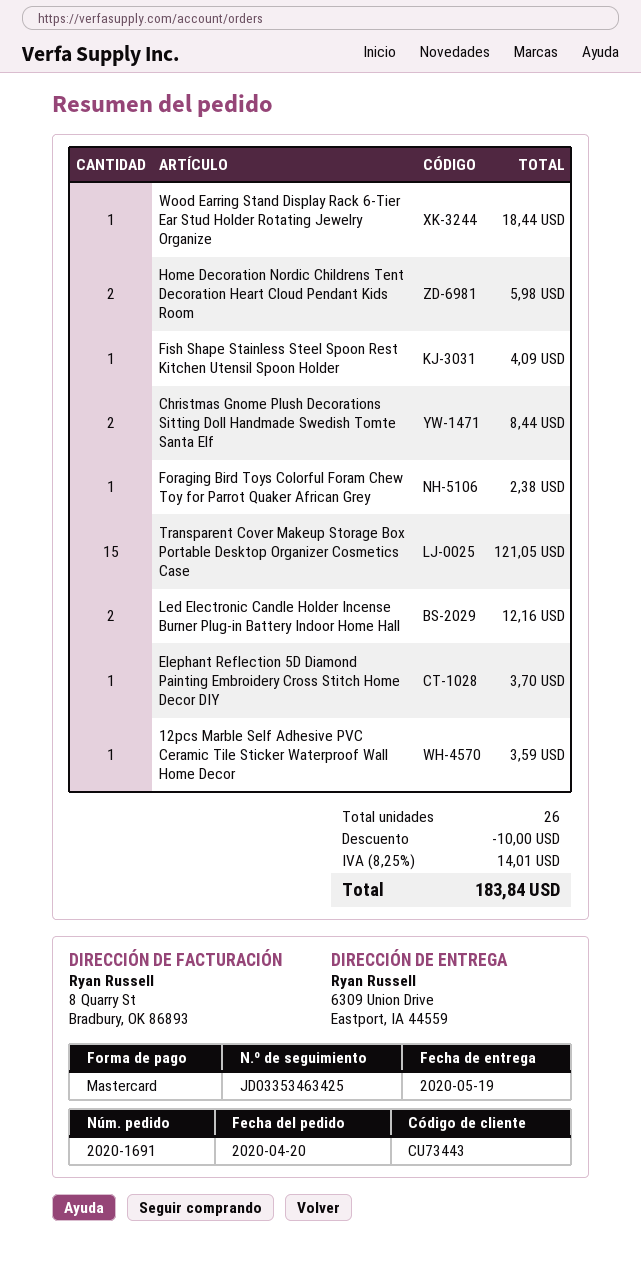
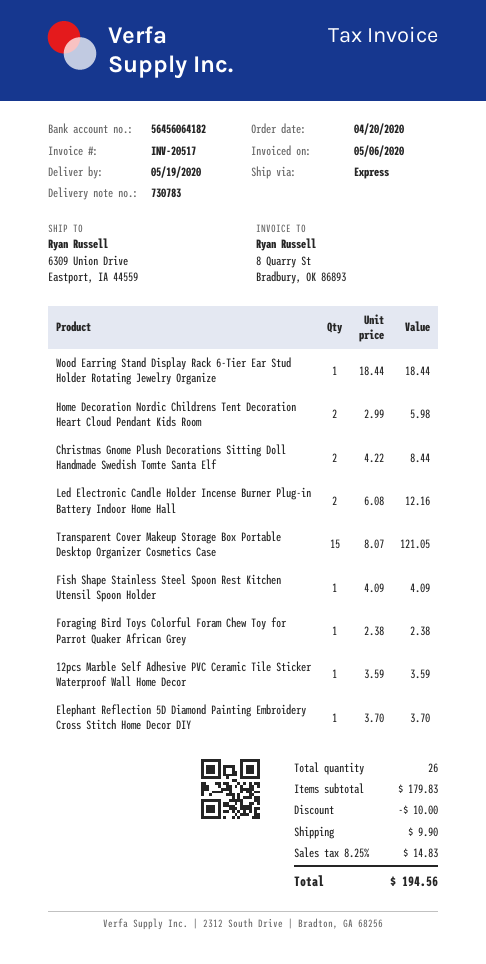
shipping: none -> 9.90
tax: 8.25% = 14.01 -> 8.25% = 14.83
total: 183.84 -> 194.56

